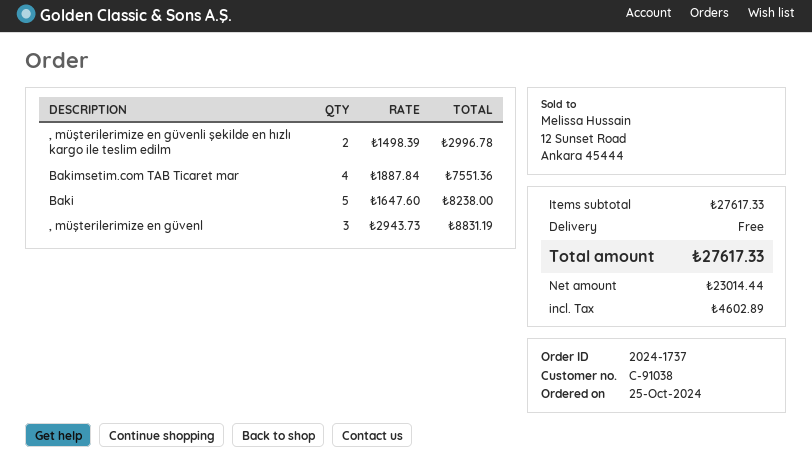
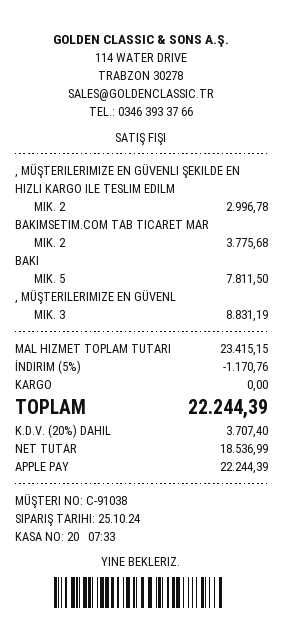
Bakimsetim.com TAB Ticaret mar: 4 for 7551.36 -> 2 for 3775.68
Baki: 5 for 8238.00 -> 5 for 7811.50
subtotal: 27617.33 -> 23415.15
discount: none -> 5% = 1170.76
net: 23014.44 -> 18536.99
tax: 4602.89 -> 3707.40
total: 27617.33 -> 22244.39

